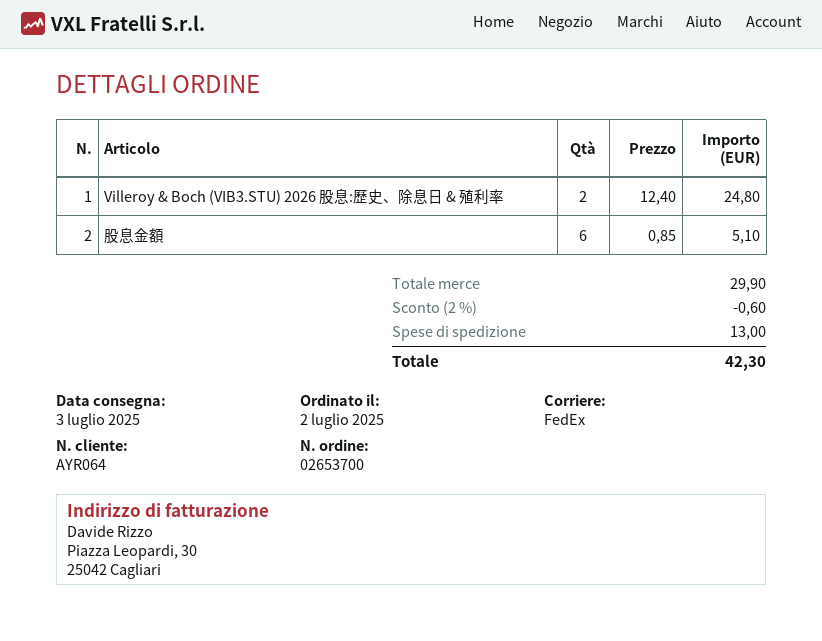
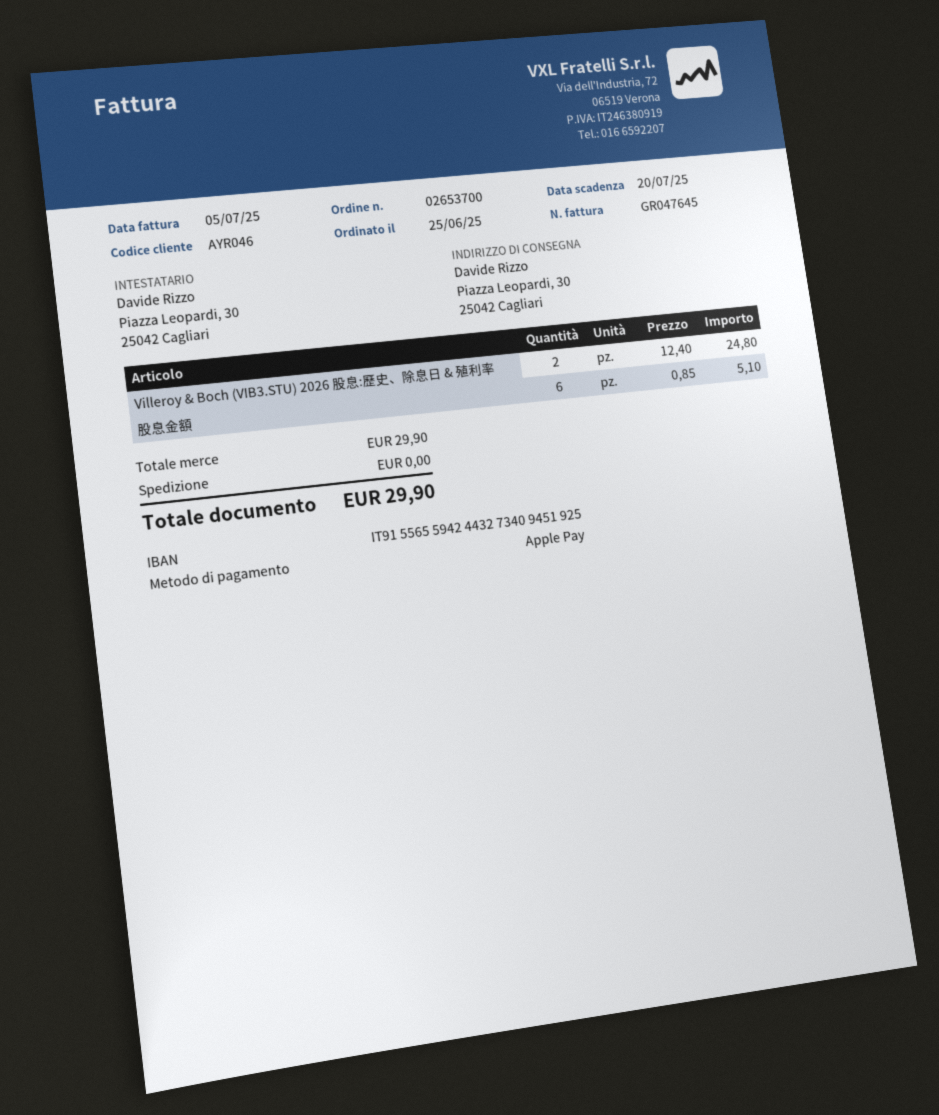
order date: 2025-07-02 -> 2025-06-25
customer number: AYR064 -> AYR046
discount: 2% = 0.60 -> none
shipping: 13.00 -> 0.00
total: 42.30 -> 29.90

